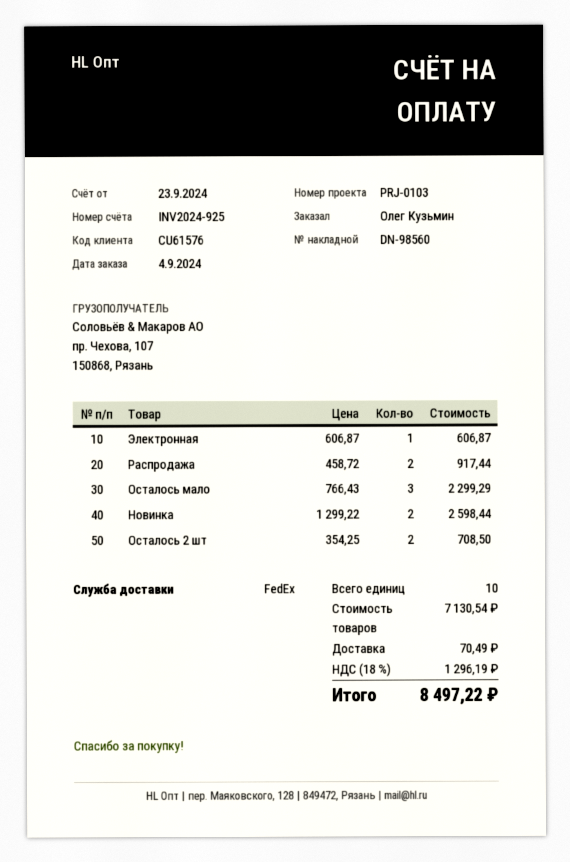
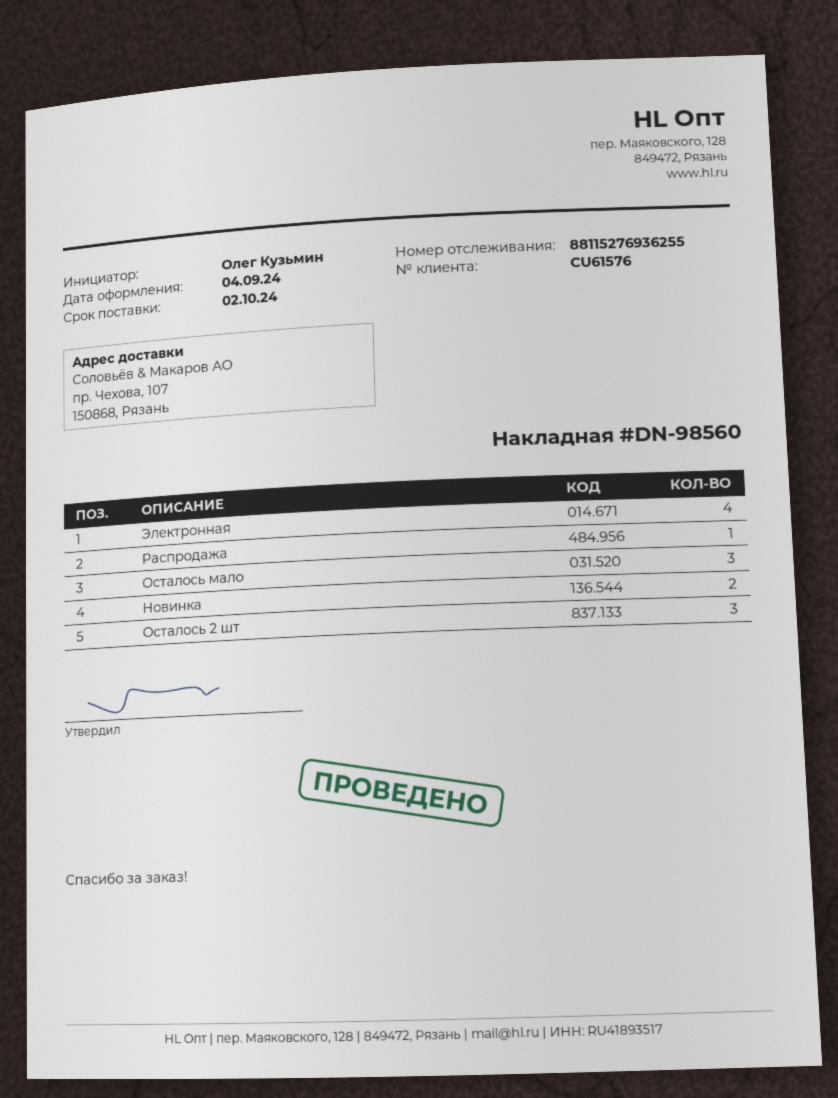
Электронная: 1 -> 4
Распродажа: 2 -> 1
Осталось 2 шт: 2 -> 3

